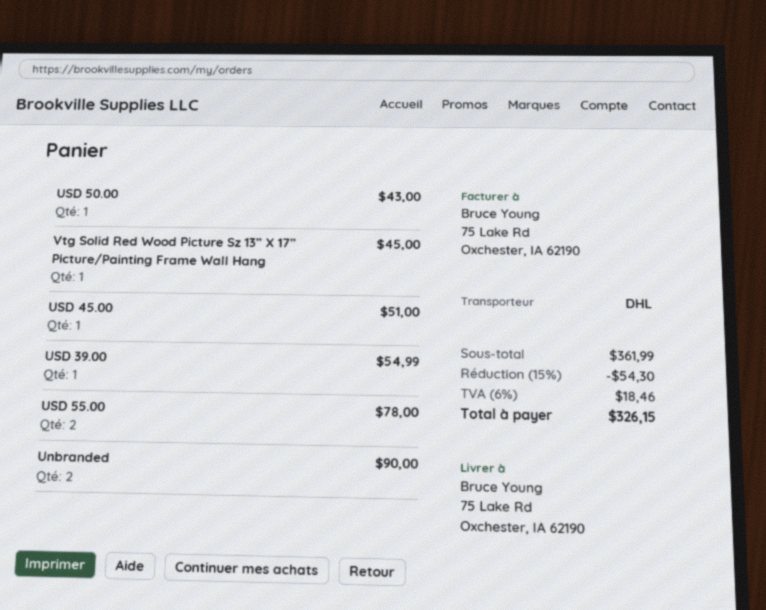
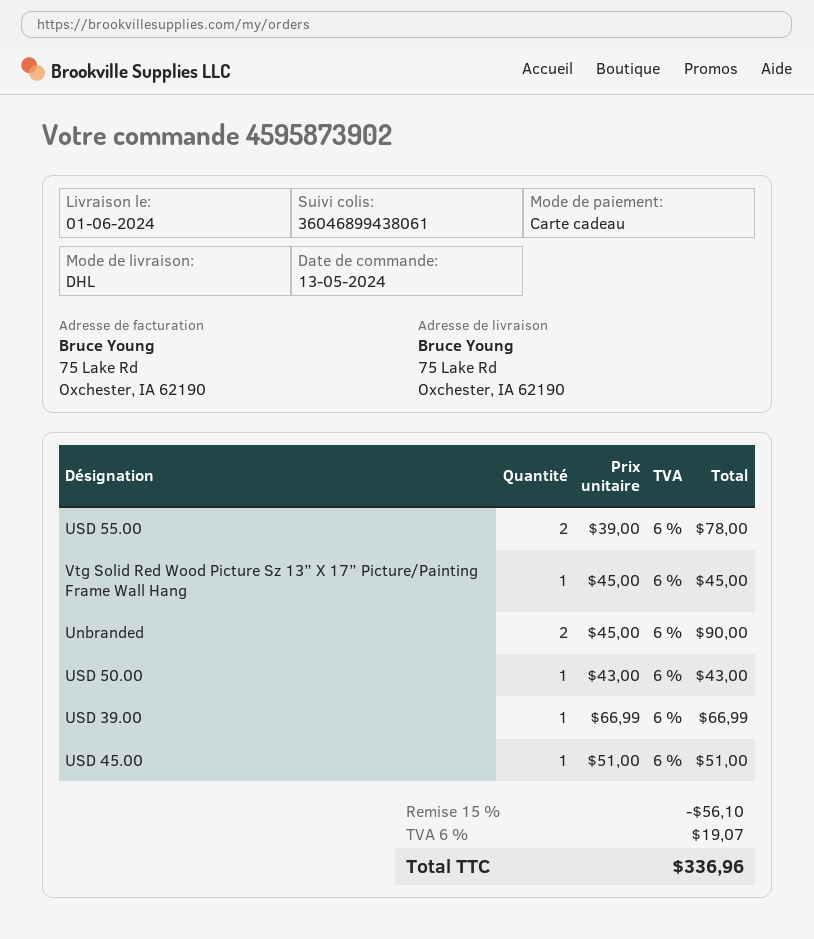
USD 39.00: 1 for 54.99 -> 1 for 66.99
discount: 15% = 54.30 -> 15% = 56.10
tax: 6% = 18.46 -> 6% = 19.07
total: 326.15 -> 336.96

